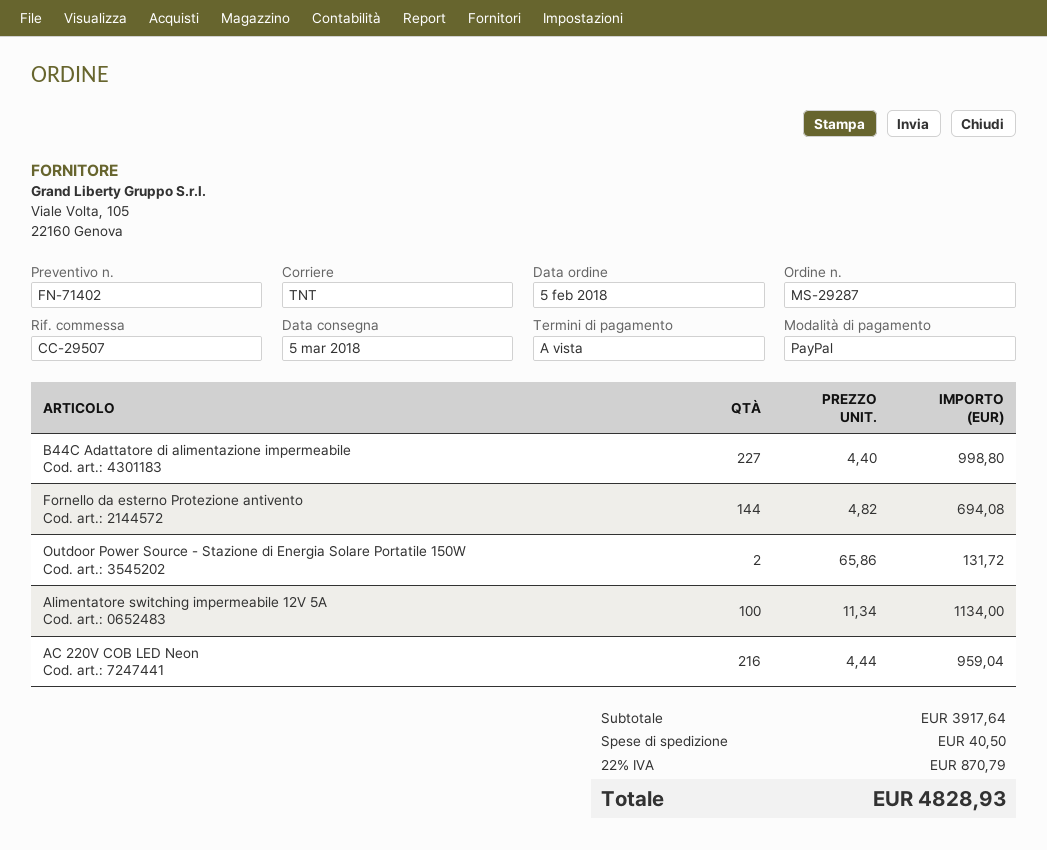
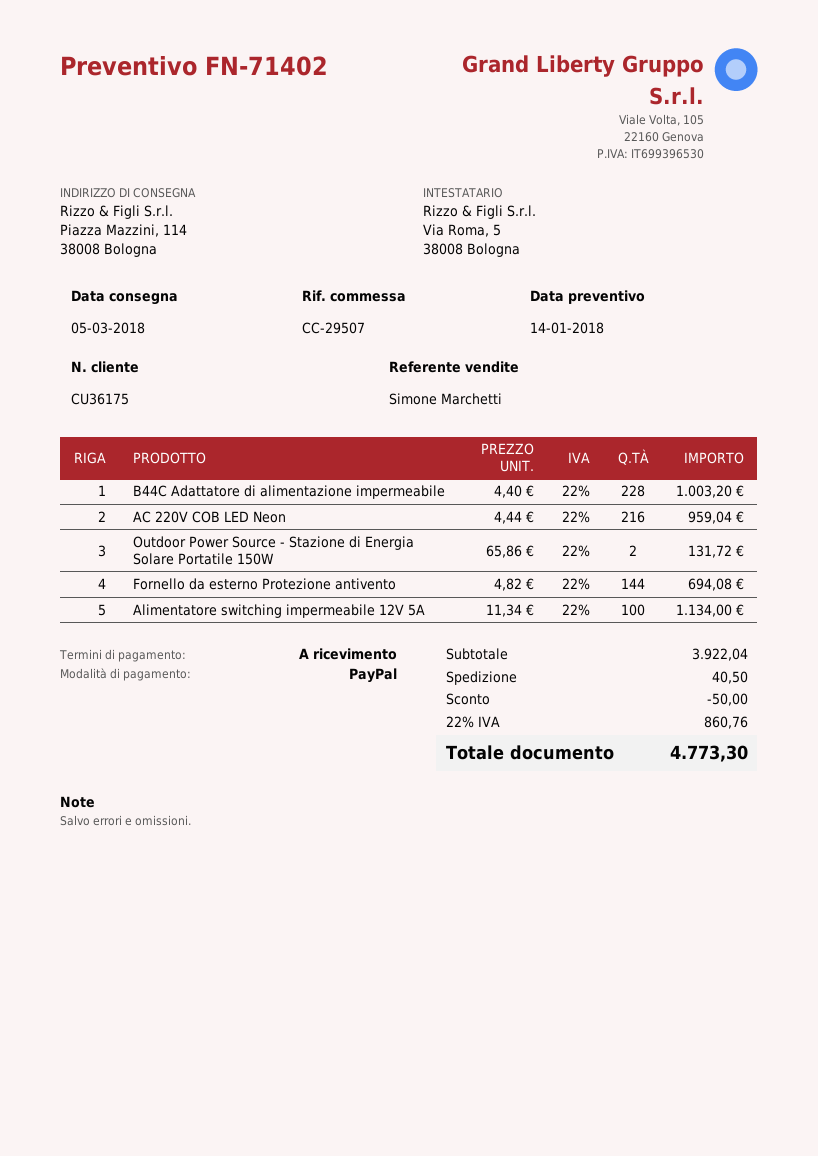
B44C Adattatore di alimentazione impermeabile: 227 x 4.40 = 998.80 -> 228 x 4.40 = 1003.20
subtotal: 3917.64 -> 3922.04
discount: none -> 50.00
tax: 22% = 870.79 -> 22% = 860.76
total: 4828.93 -> 4773.30

